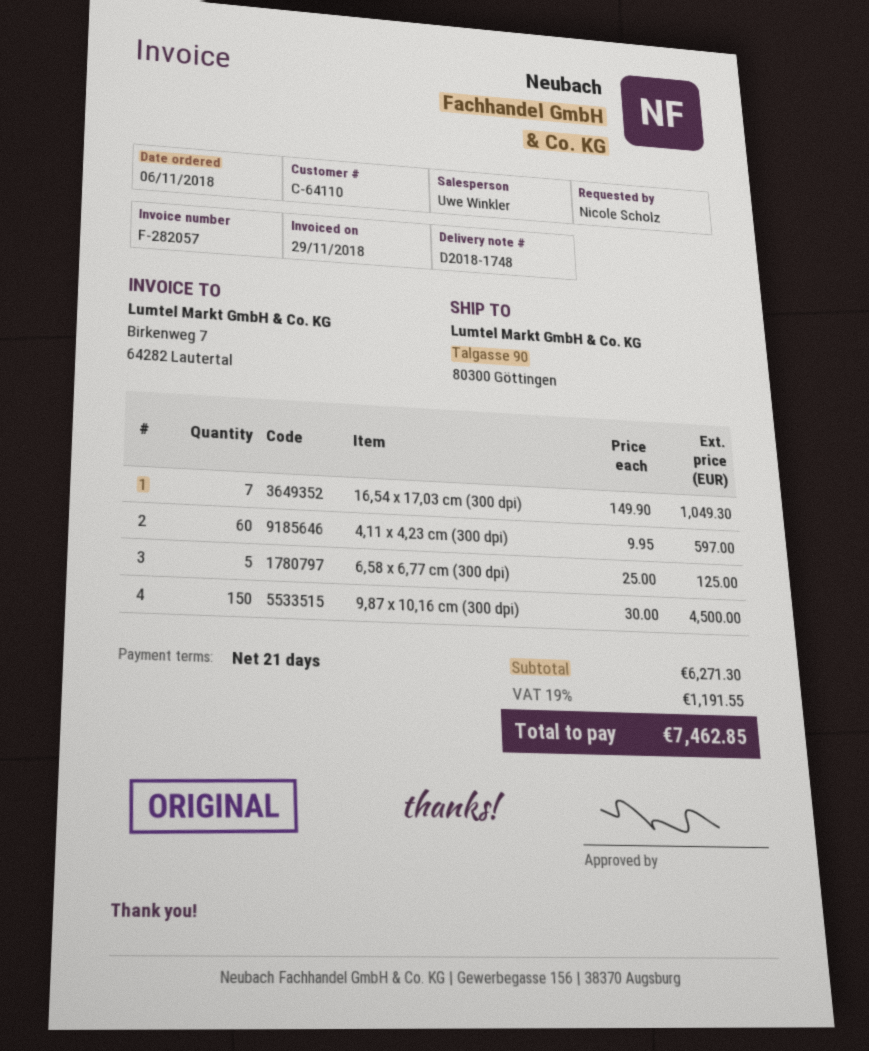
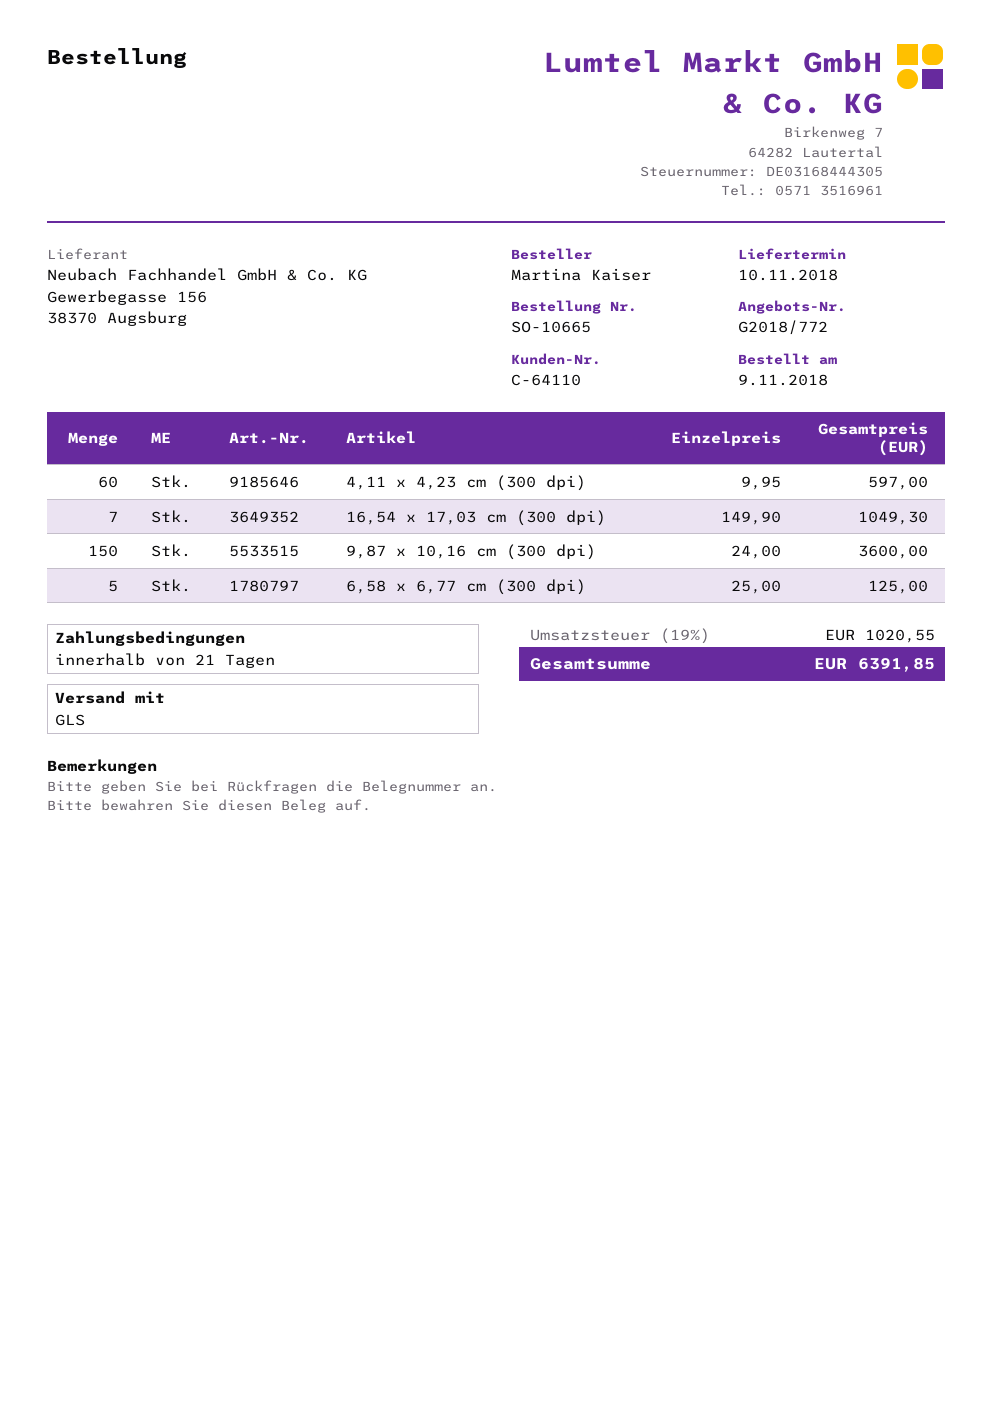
order date: 2018-11-06 -> 2018-11-09
ordered by: Nicole Scholz -> Martina Kaiser
9,87 x 10,16 cm (300 dpi): 150 x 30.00 = 4500.00 -> 150 x 24.00 = 3600.00
tax: 19% = 1191.55 -> 19% = 1020.55
total: 7462.85 -> 6391.85

